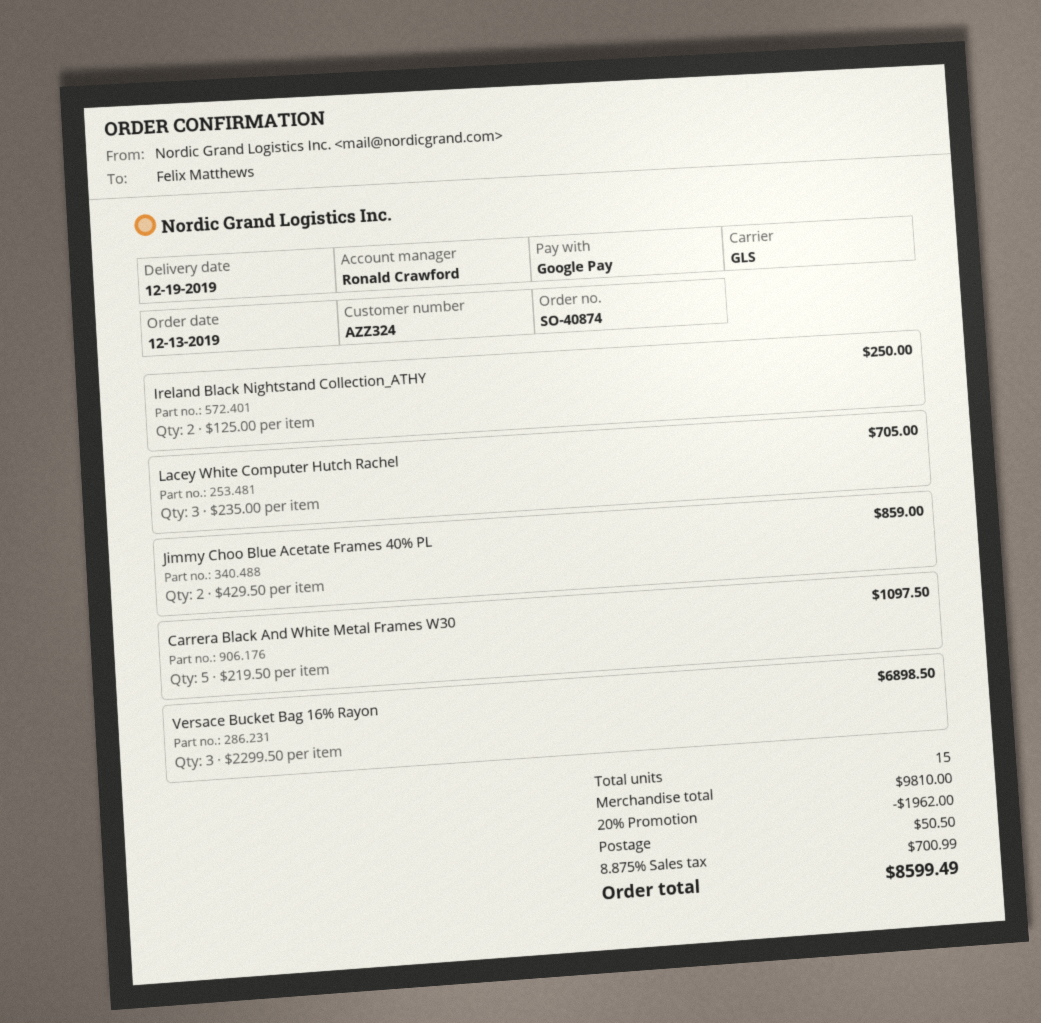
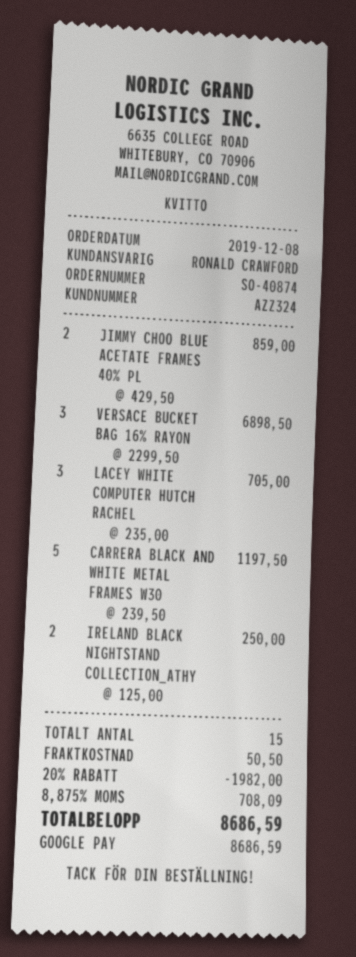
order date: 2019-12-13 -> 2019-12-08
Carrera Black And White Metal Frames W30: 5 x 219.50 = 1097.50 -> 5 x 239.50 = 1197.50
discount: 20% = 1962.00 -> 20% = 1982.00
tax: 8.875% = 700.99 -> 8.875% = 708.09
total: 8599.49 -> 8686.59

